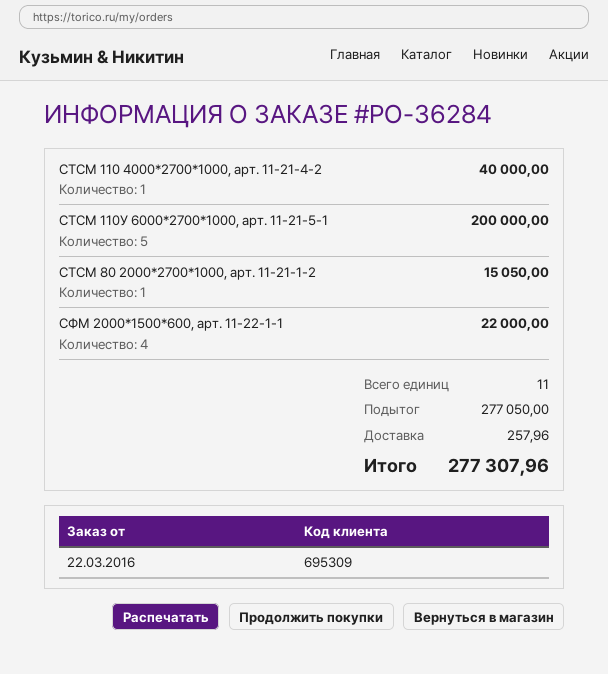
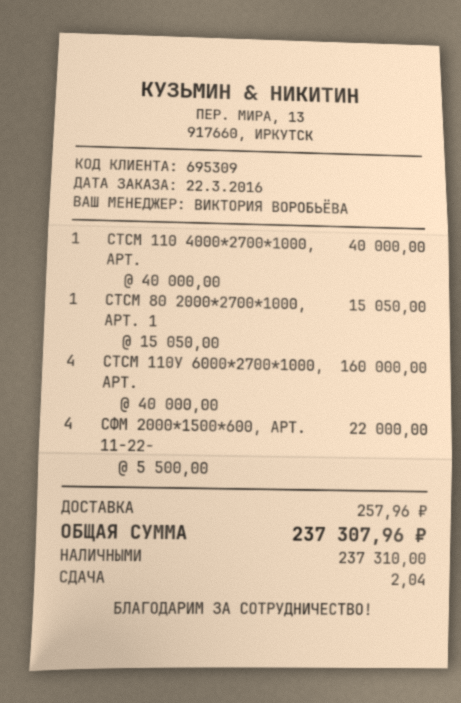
СТСМ 110У 6000*2700*1000, арт. 11-21-5-1: 5 for 200000.00 -> 4 for 160000.00
total: 277307.96 -> 237307.96

